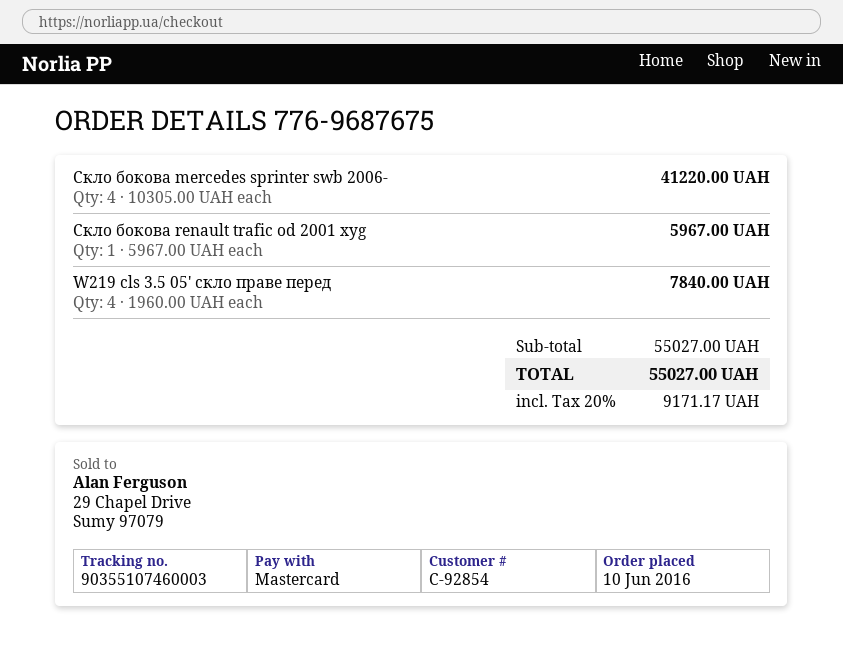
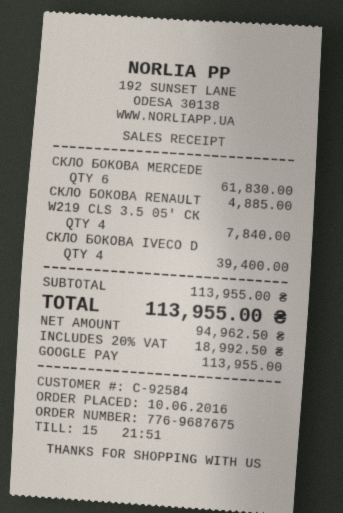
customer number: C-92854 -> C-92584
payment method: Mastercard -> Google Pay
Скло бокова mercedes sprinter swb 2006-: 4 for 41220.00 -> 6 for 61830.00
Скло бокова renault trafic od 2001 xyg: 1 for 5967.00 -> 1 for 4885.00
СКЛО БОКОВА IVECO D: none -> 4 for 39400.00
subtotal: 55027.00 -> 113955.00
tax: 20% = 9171.17 -> 20% = 18992.50
total: 55027.00 -> 113955.00

